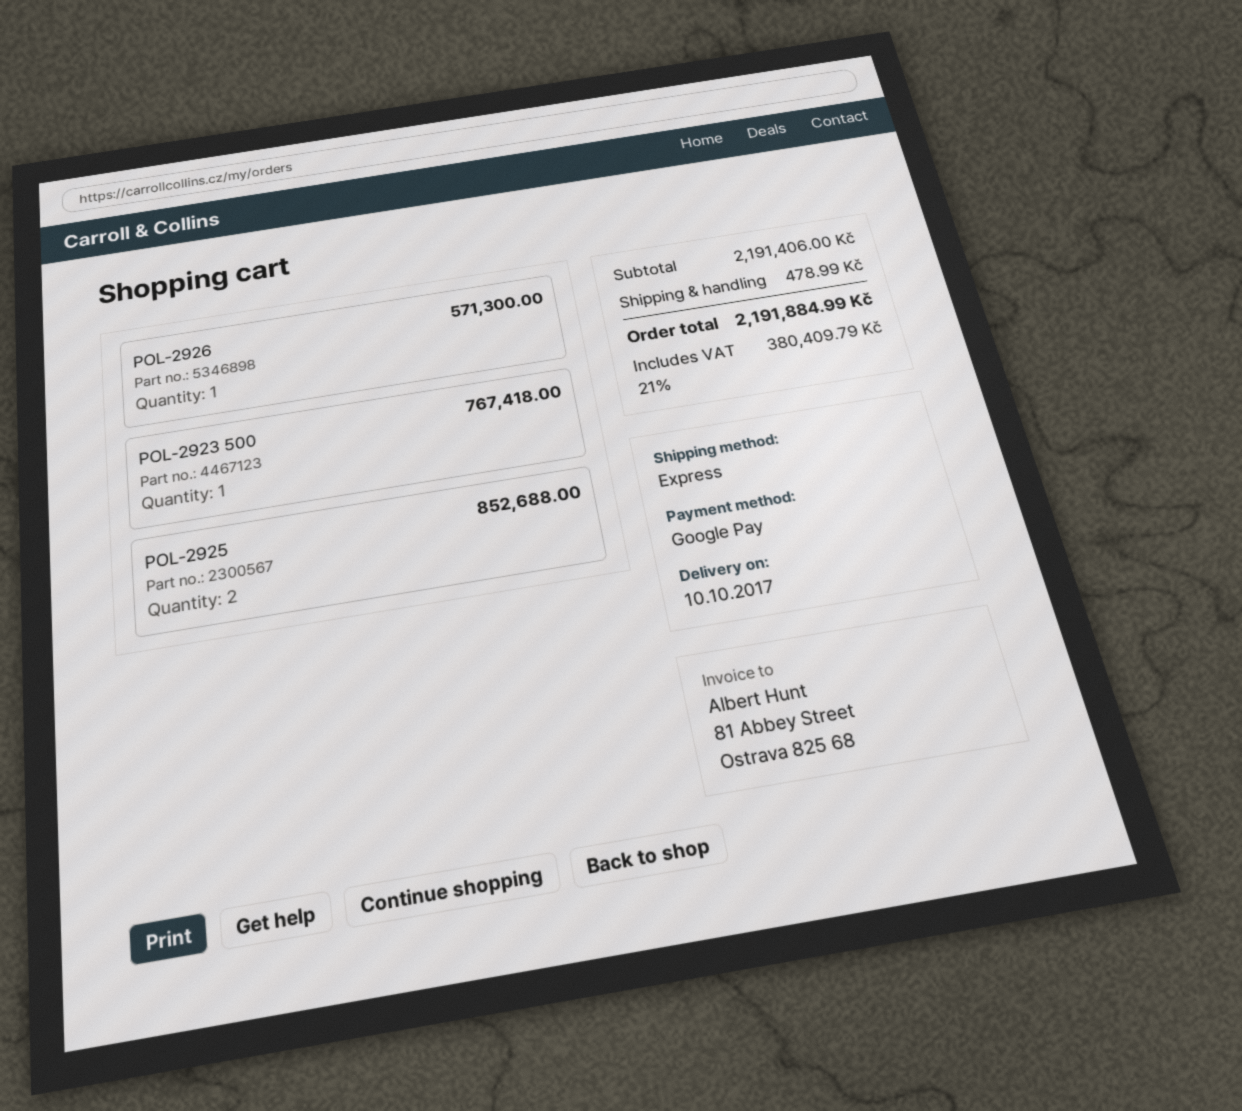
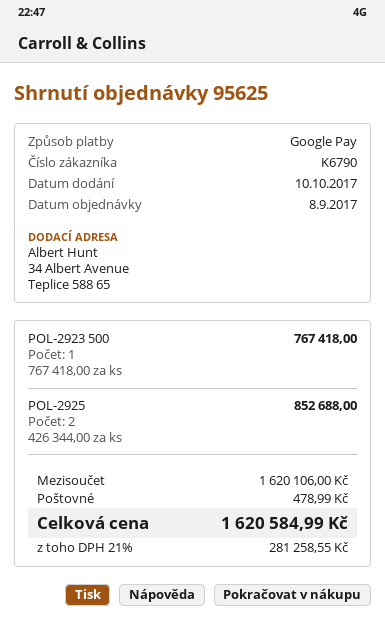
POL-2926: 1 for 571300.00 -> none
subtotal: 2191406.00 -> 1620106.00
tax: 21% = 380409.79 -> 21% = 281258.55
total: 2191884.99 -> 1620584.99

